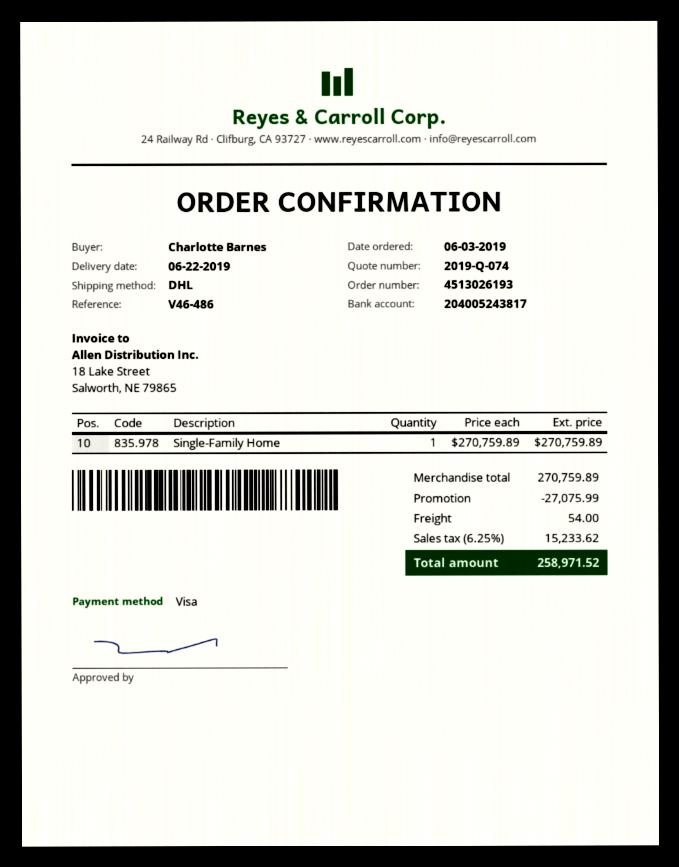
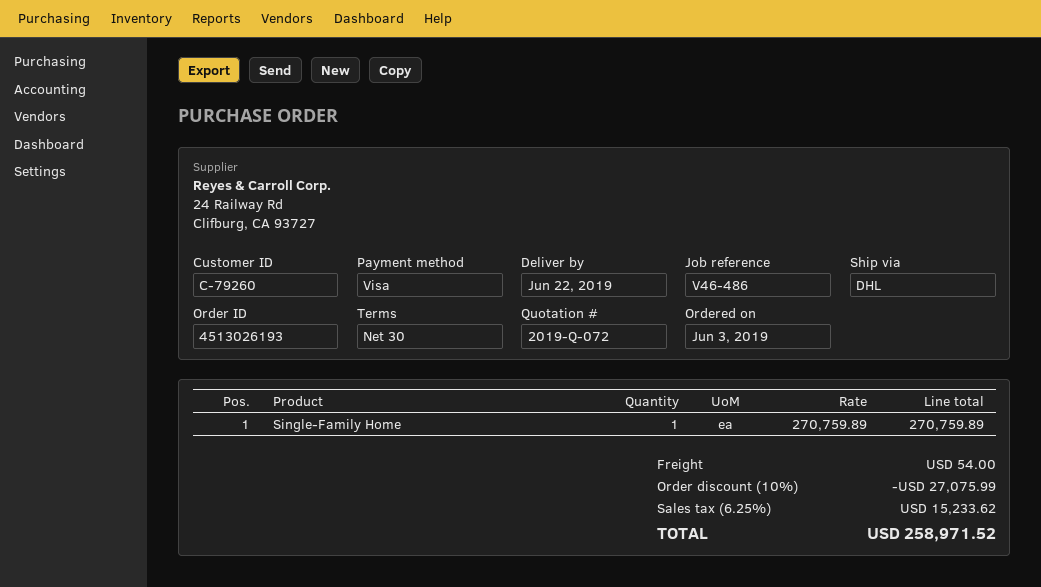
quote number: 2019-Q-074 -> 2019-Q-072

